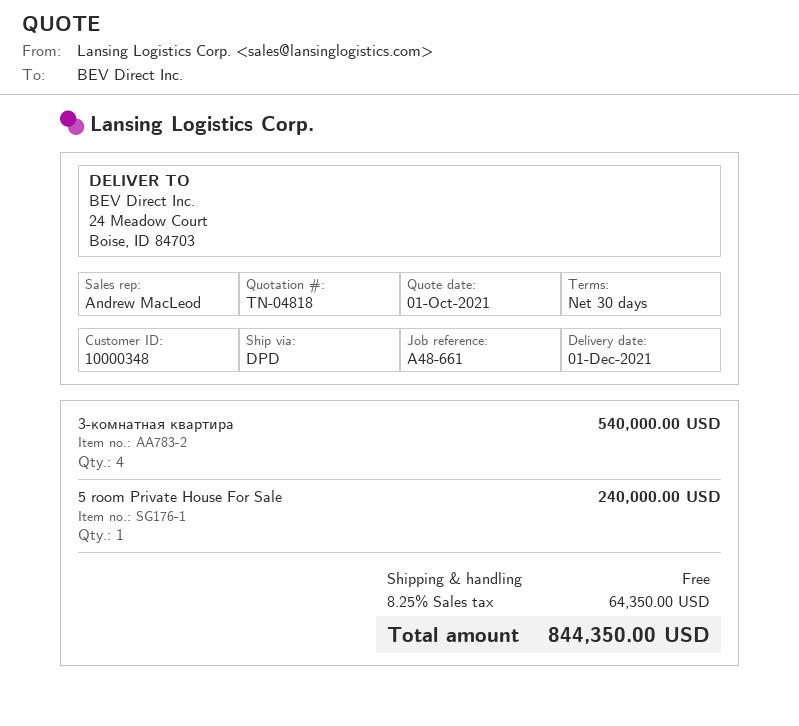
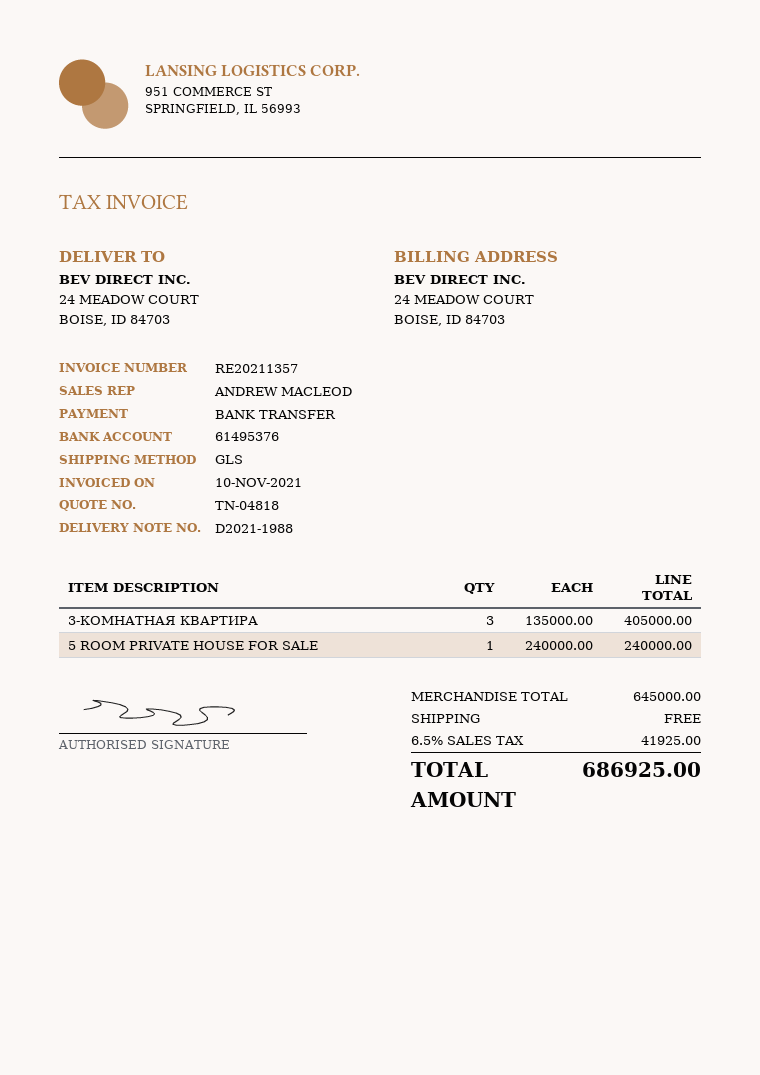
shipping method: DPD -> GLS
3-комнатная квартира: 4 for 540000.00 -> 3 for 405000.00
tax: 8.25% = 64350.00 -> 6.5% = 41925.00
total: 844350.00 -> 686925.00

